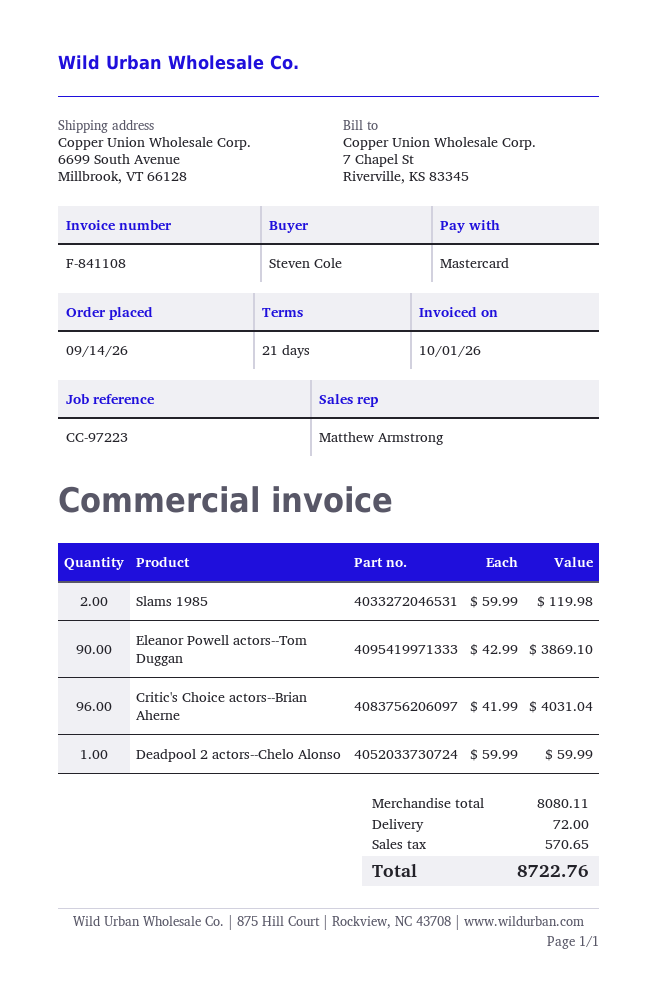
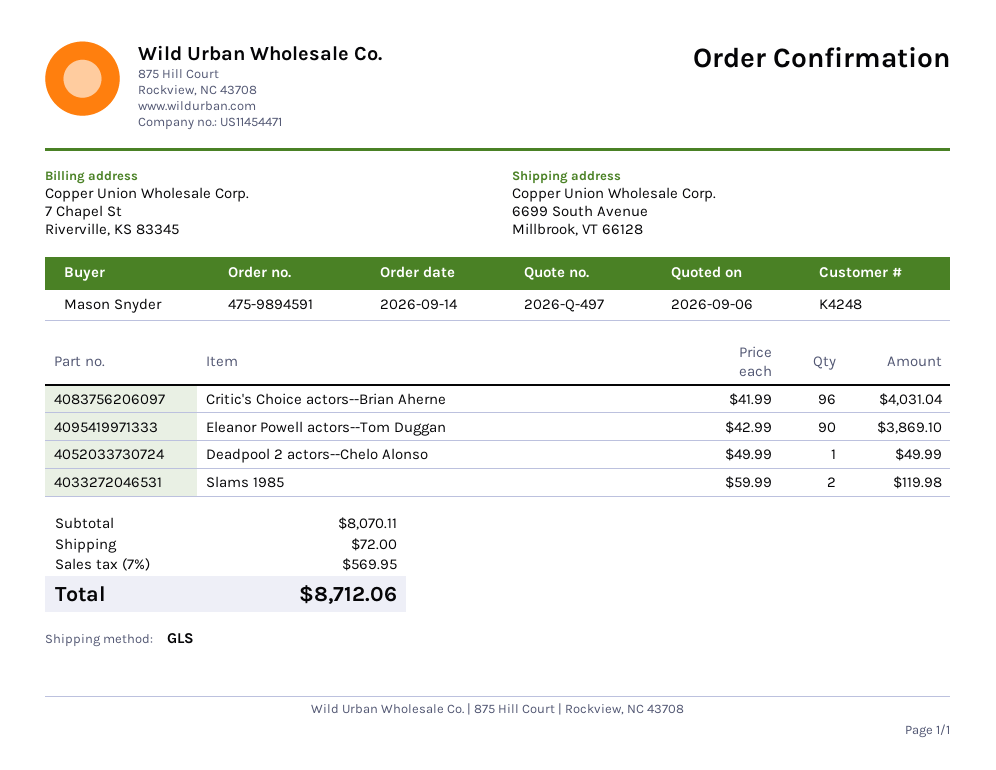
ordered by: Steven Cole -> Mason Snyder
Deadpool 2 actors--Chelo Alonso: 1 x 59.99 = 59.99 -> 1 x 49.99 = 49.99
subtotal: 8080.11 -> 8070.11
tax: 570.65 -> 569.95
total: 8722.76 -> 8712.06

